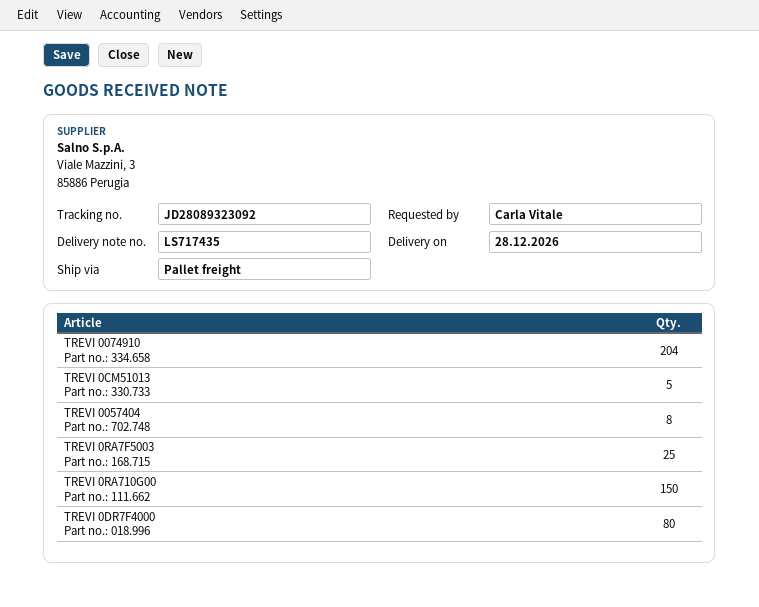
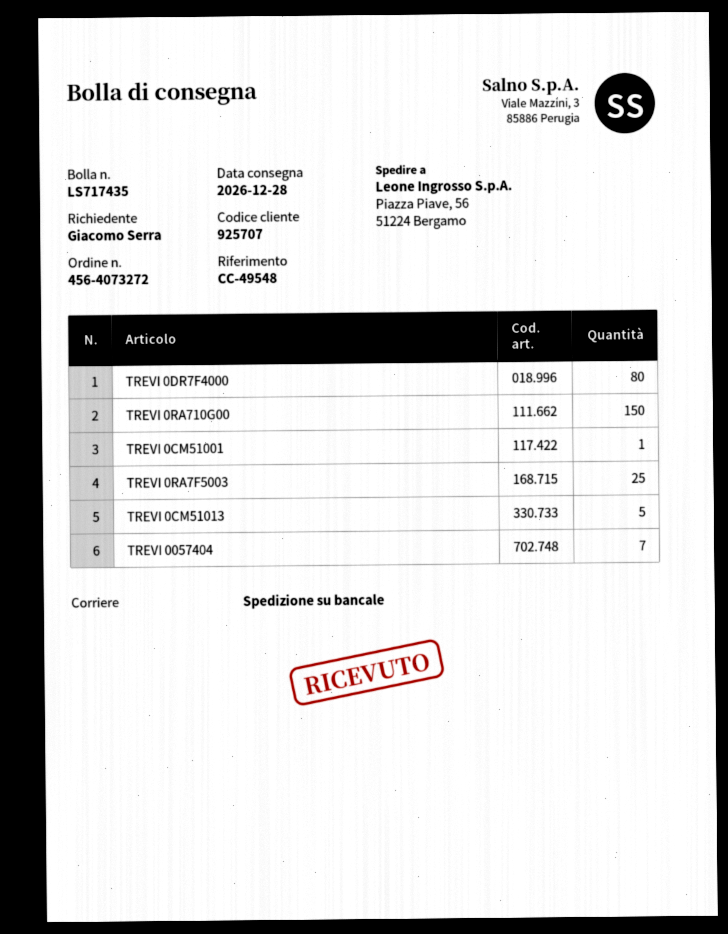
ordered by: Carla Vitale -> Giacomo Serra
TREVI 0074910: 204 -> none
TREVI 0057404: 8 -> 7
TREVI 0CM51001: none -> 1

